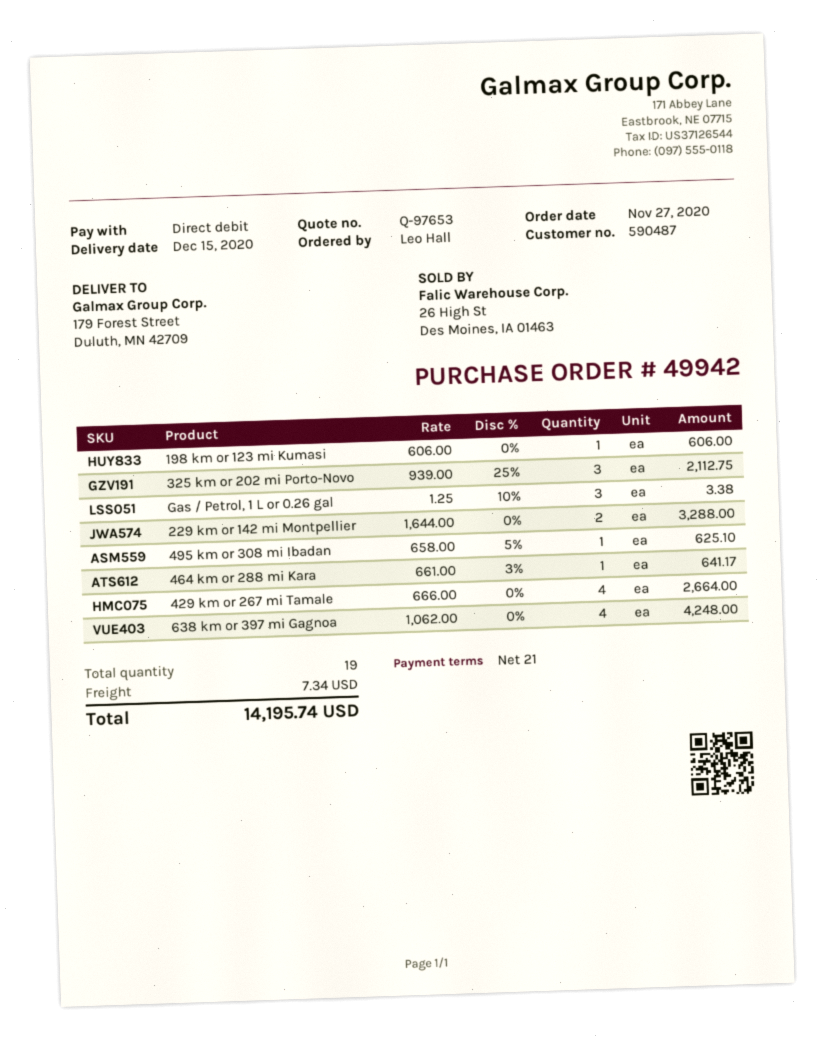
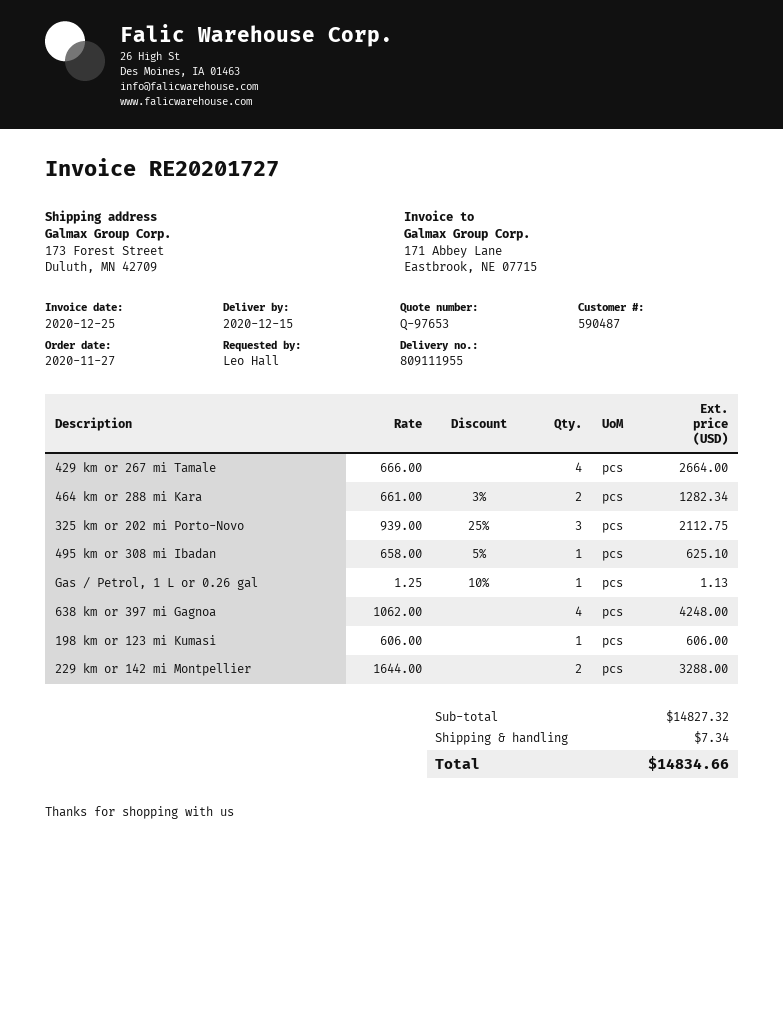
ship to: 179 Forest Street, Duluth, MN 42709 -> 173 Forest Street, Duluth, MN 42709
Gas / Petrol, 1 L or 0.26 gal: 3 x 1.25 - 10% = 3.38 -> 1 x 1.25 - 10% = 1.13
464 km or 288 mi Kara: 1 x 661.00 - 3% = 641.17 -> 2 x 661.00 - 3% = 1282.34
total: 14195.74 -> 14834.66

